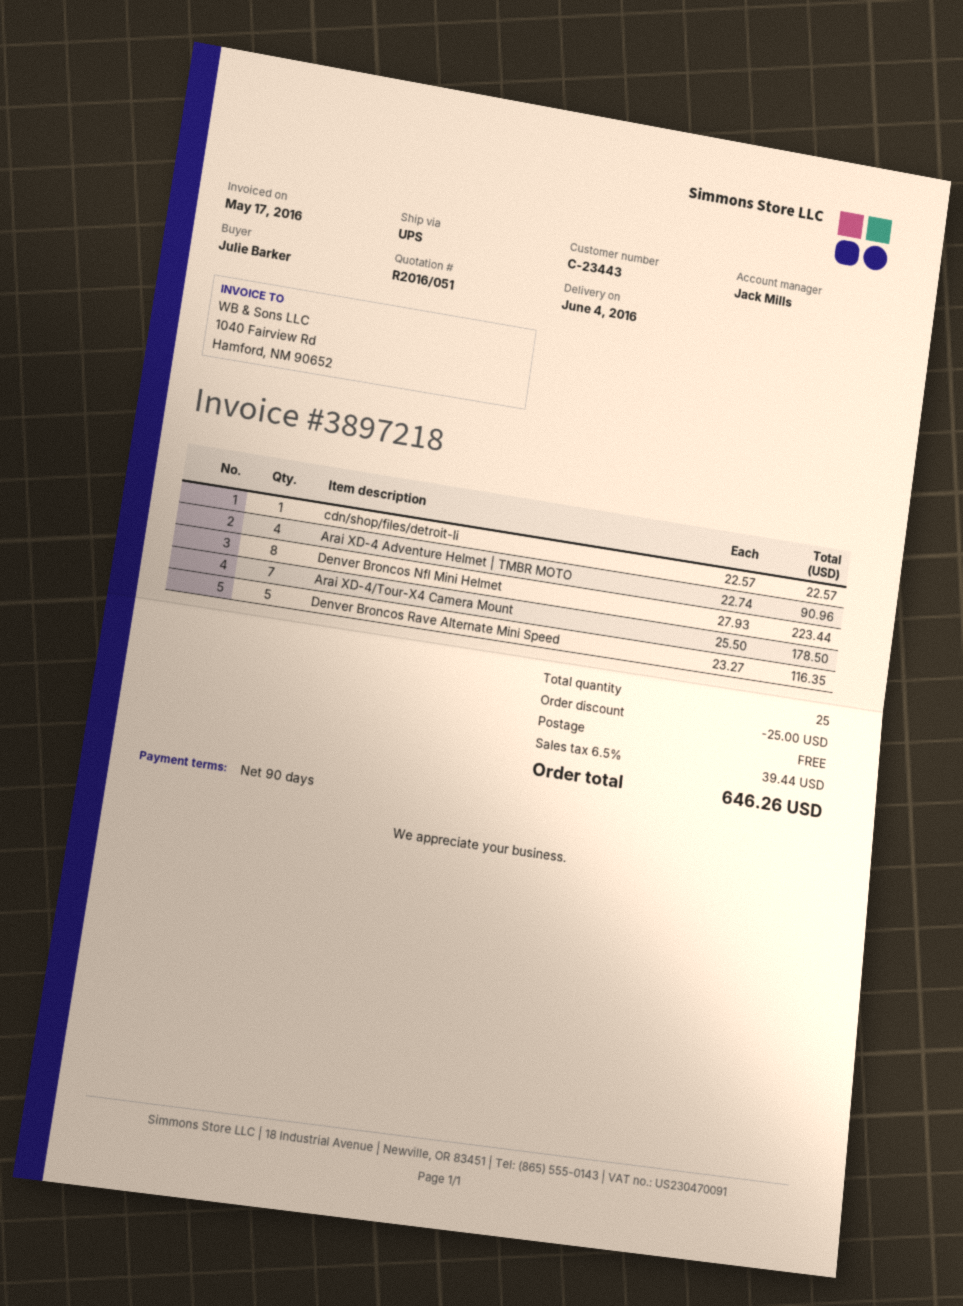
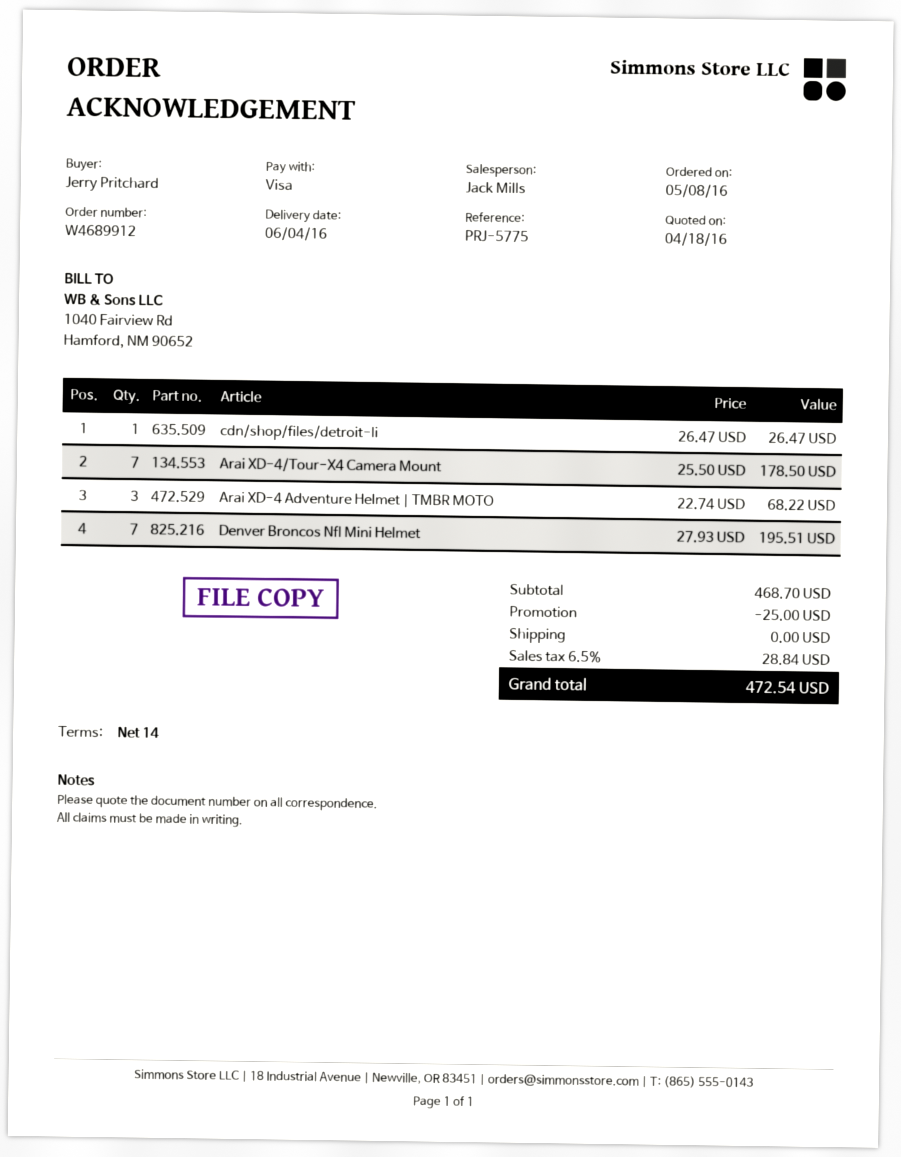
payment terms: 90 days -> 14 days
ordered by: Julie Barker -> Jerry Pritchard
cdn/shop/files/detroit-li: 1 x 22.57 = 22.57 -> 1 x 26.47 = 26.47
Arai XD-4 Adventure Helmet | TMBR MOTO: 4 x 22.74 = 90.96 -> 3 x 22.74 = 68.22
Denver Broncos Nfl Mini Helmet: 8 x 27.93 = 223.44 -> 7 x 27.93 = 195.51
Denver Broncos Rave Alternate Mini Speed: 5 x 23.27 = 116.35 -> none
tax: 6.5% = 39.44 -> 6.5% = 28.84
total: 646.26 -> 472.54

